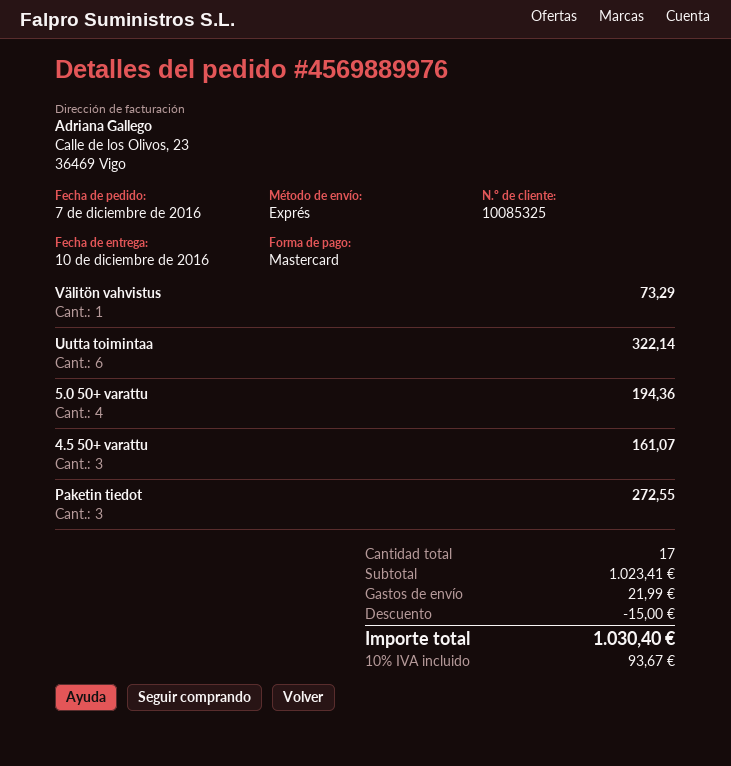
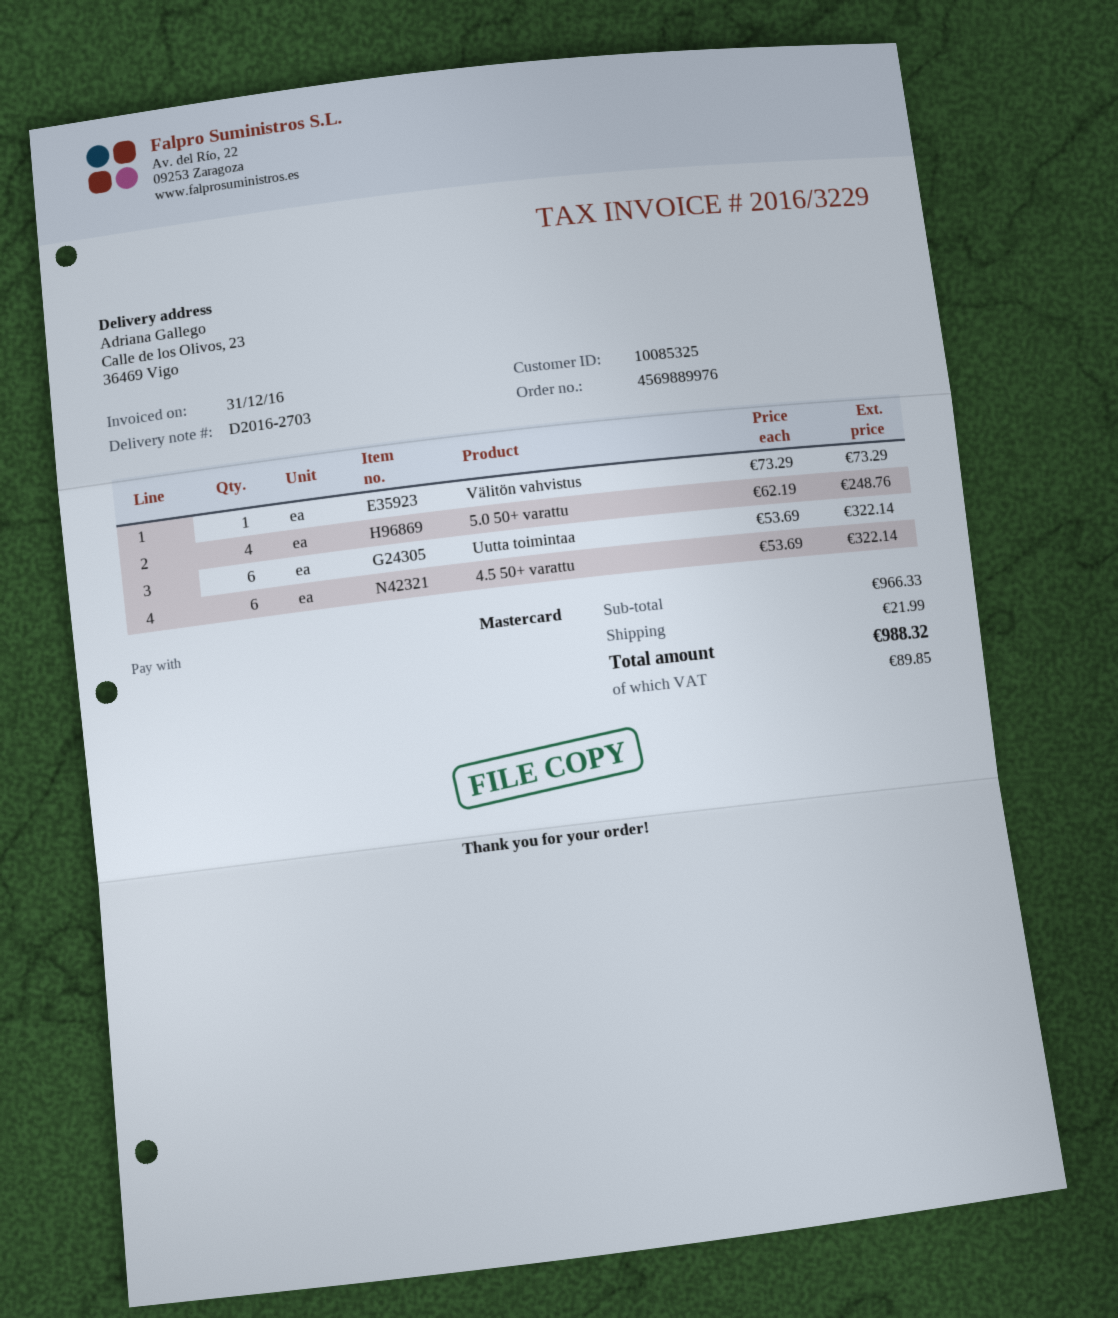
5.0 50+ varattu: 4 for 194.36 -> 4 for 248.76
4.5 50+ varattu: 3 for 161.07 -> 6 for 322.14
Paketin tiedot: 3 for 272.55 -> none
subtotal: 1023.41 -> 966.33
discount: 15.00 -> none
tax: 93.67 -> 89.85
total: 1030.40 -> 988.32

